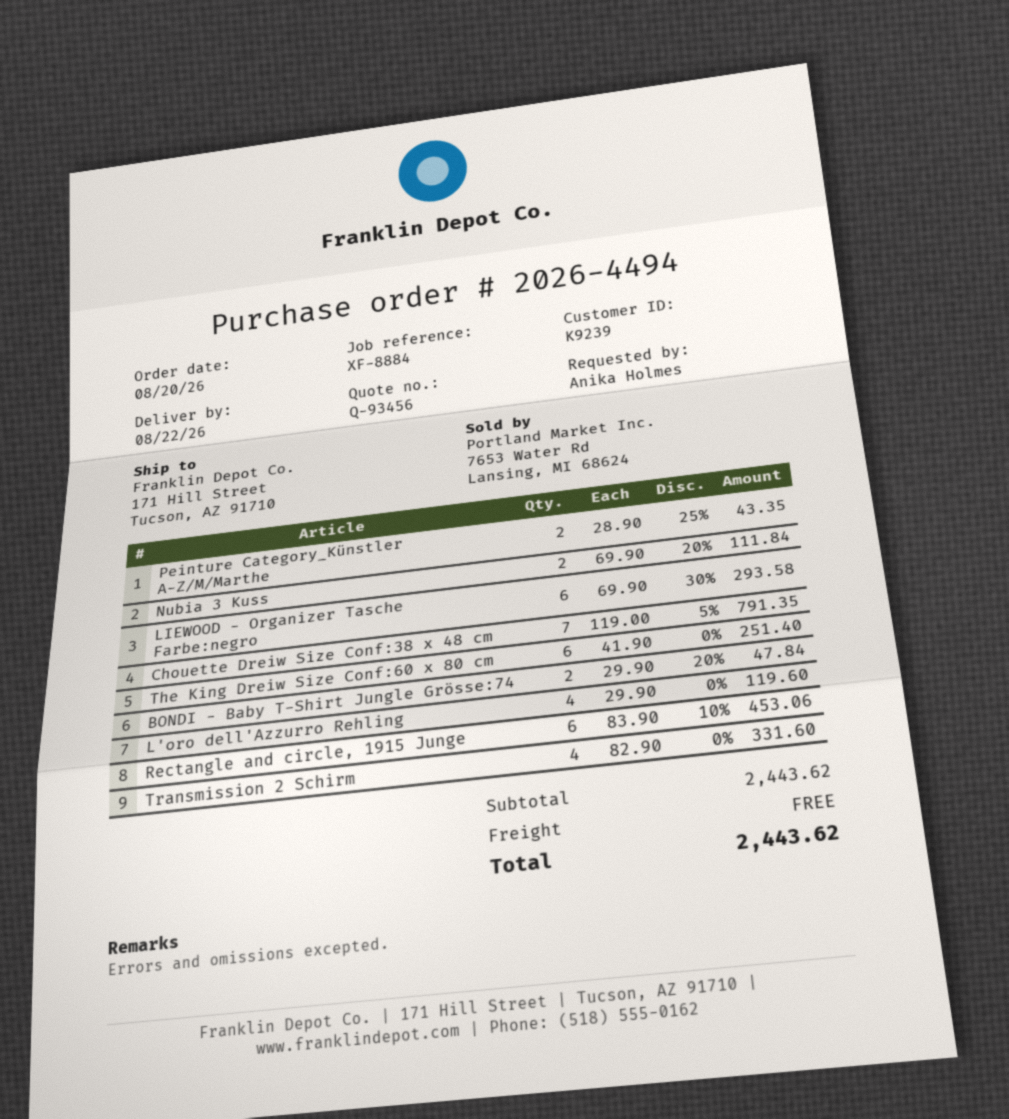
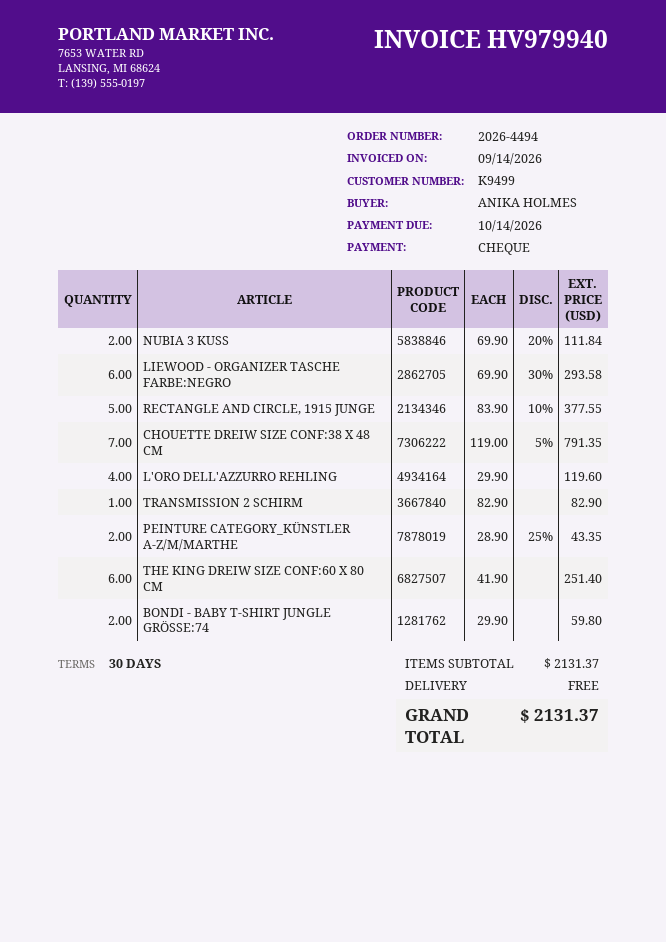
customer number: K9239 -> K9499
BONDI - Baby T-Shirt Jungle Grösse:74: 2 x 29.90 - 20% = 47.84 -> 2 x 29.90 = 59.80
Rectangle and circle, 1915 Junge: 6 x 83.90 - 10% = 453.06 -> 5 x 83.90 - 10% = 377.55
Transmission 2 Schirm: 4 x 82.90 = 331.60 -> 1 x 82.90 = 82.90
subtotal: 2443.62 -> 2131.37
total: 2443.62 -> 2131.37

